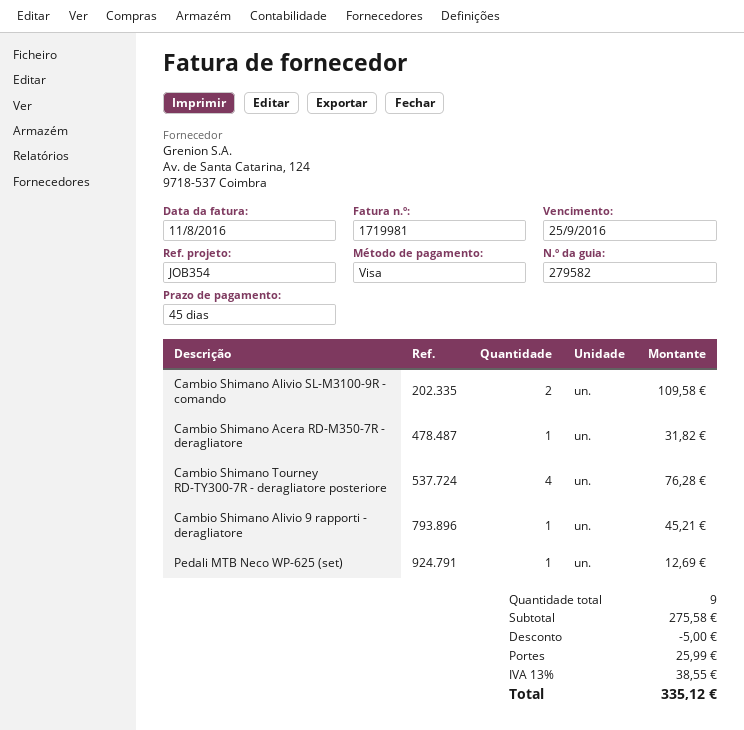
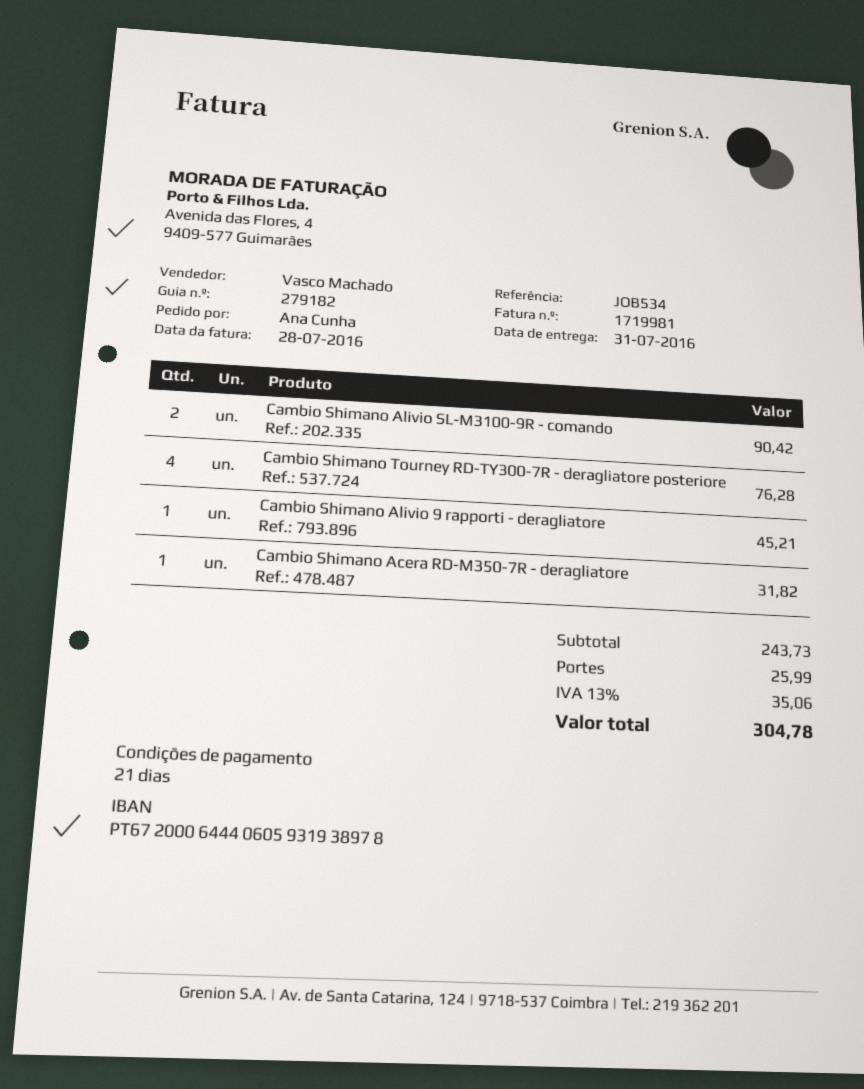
delivery note number: 279582 -> 279182
invoice date: 2016-08-11 -> 2016-07-28
payment terms: 45 days -> 21 days
reference: JOB354 -> JOB534
Cambio Shimano Alivio SL-M3100-9R - comando: 2 for 109.58 -> 2 for 90.42
Pedali MTB Neco WP-625 (set): 1 for 12.69 -> none
subtotal: 275.58 -> 243.73
discount: 5.00 -> none
tax: 13% = 38.55 -> 13% = 35.06
total: 335.12 -> 304.78

